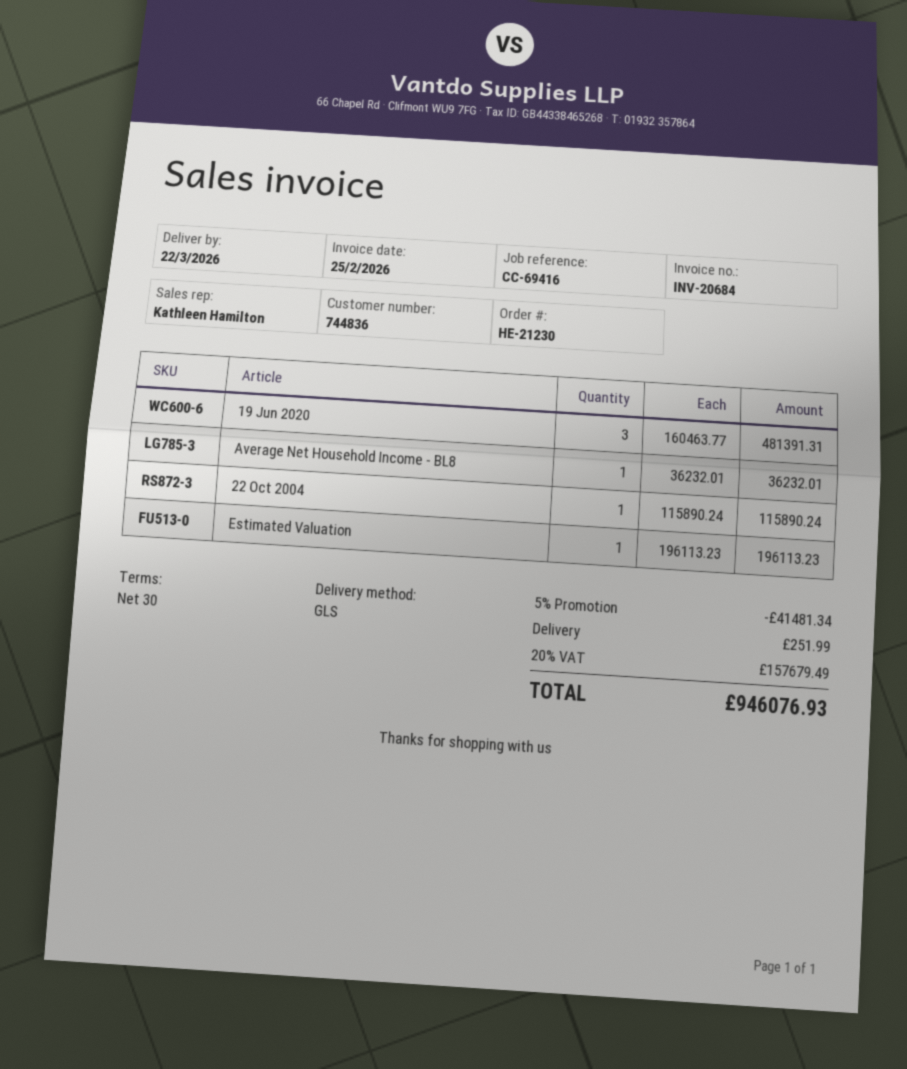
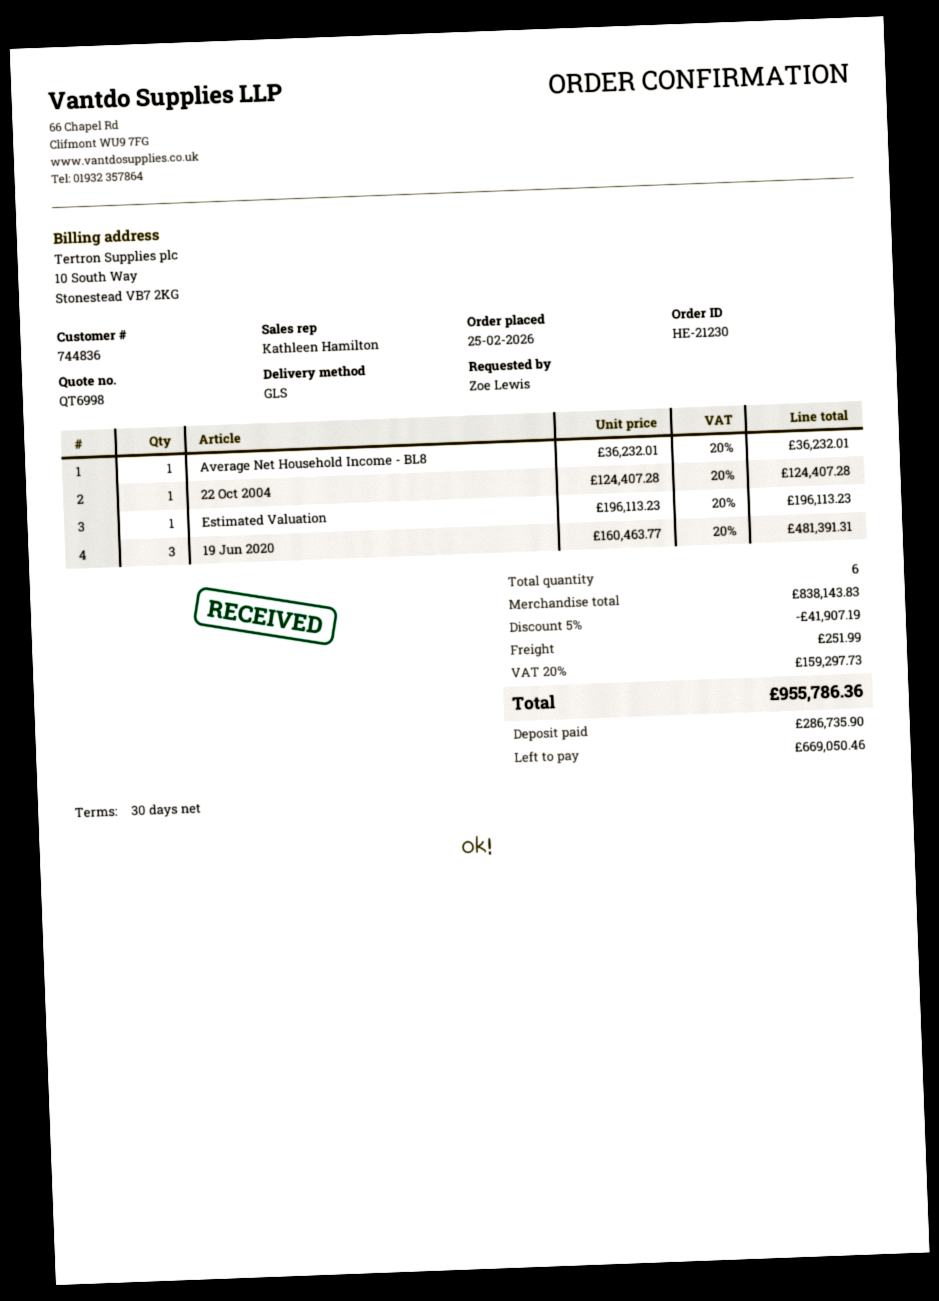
22 Oct 2004: 1 x 115890.24 = 115890.24 -> 1 x 124407.28 = 124407.28
discount: 5% = 41481.34 -> 5% = 41907.19
tax: 20% = 157679.49 -> 20% = 159297.73
total: 946076.93 -> 955786.36

